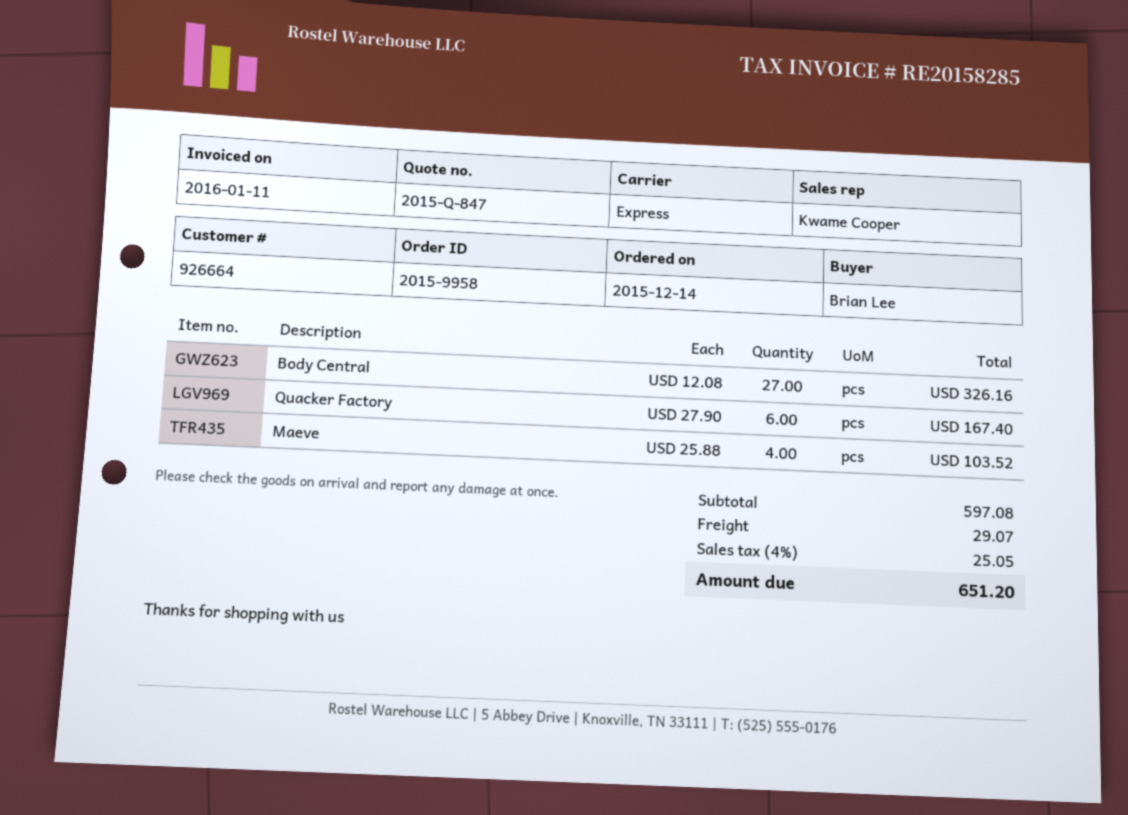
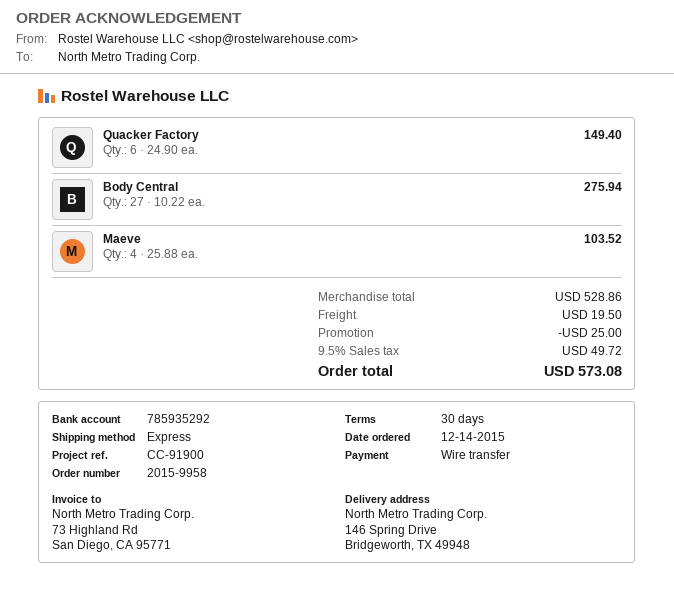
Body Central: 27 x 12.08 = 326.16 -> 27 x 10.22 = 275.94
Quacker Factory: 6 x 27.90 = 167.40 -> 6 x 24.90 = 149.40
subtotal: 597.08 -> 528.86
discount: none -> 25.00
shipping: 29.07 -> 19.50
tax: 4% = 25.05 -> 9.5% = 49.72
total: 651.20 -> 573.08

